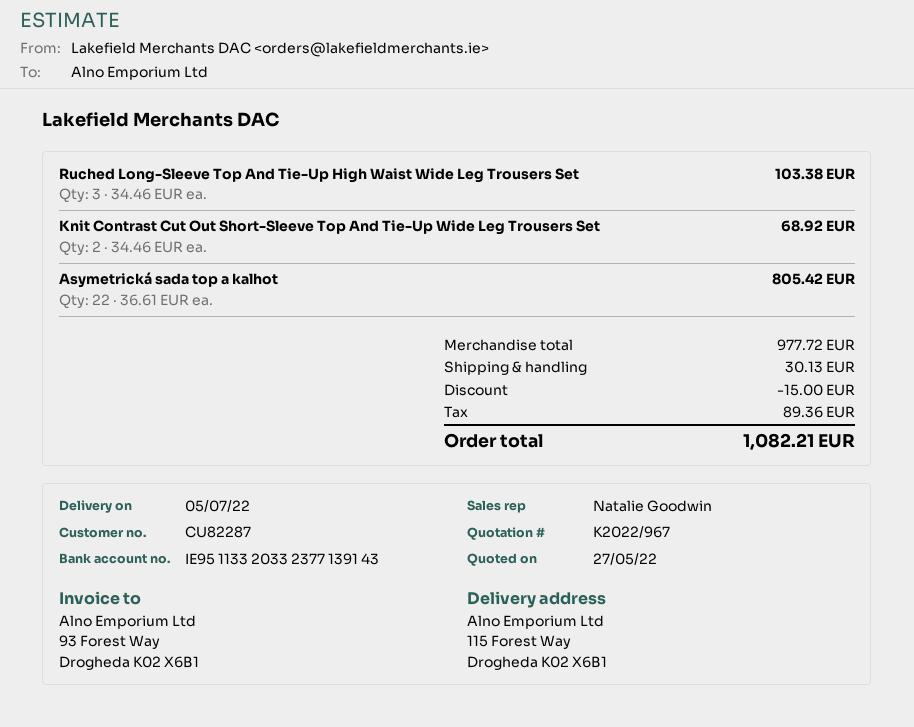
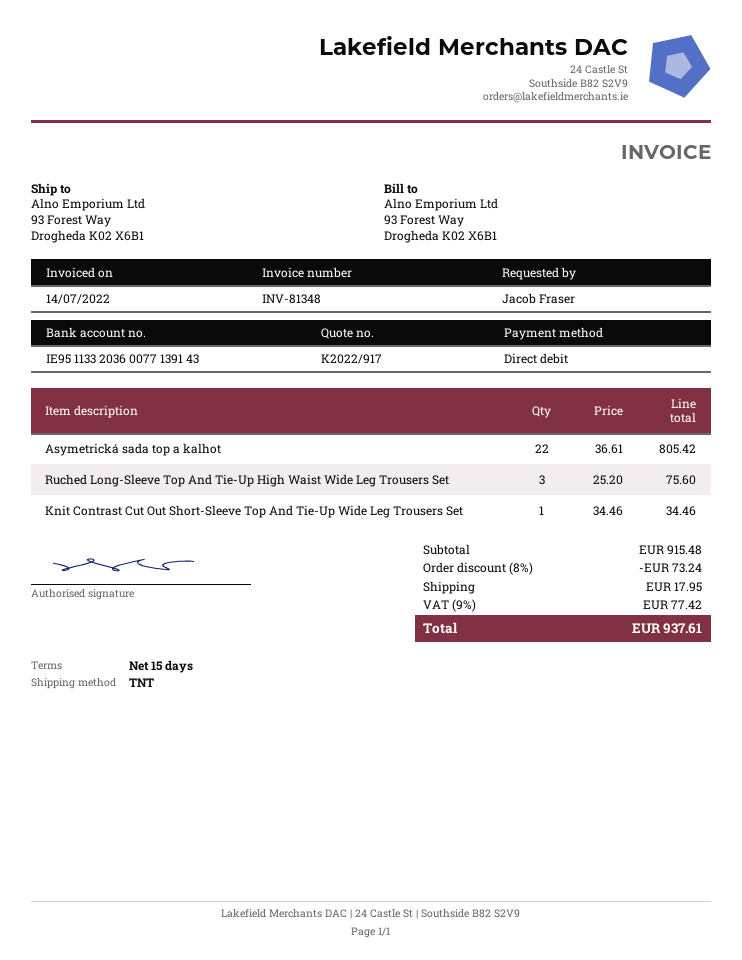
quote number: K2022/967 -> K2022/917
bank account: IE95113320332377139143 -> IE95113320360077139143
ship to: 115 Forest Way, Drogheda K02 X6B1 -> 93 Forest Way, Drogheda K02 X6B1
Ruched Long-Sleeve Top And Tie-Up High Waist Wide Leg Trousers Set: 3 x 34.46 = 103.38 -> 3 x 25.20 = 75.60
Knit Contrast Cut Out Short-Sleeve Top And Tie-Up Wide Leg Trousers Set: 2 x 34.46 = 68.92 -> 1 x 34.46 = 34.46
subtotal: 977.72 -> 915.48
discount: 15.00 -> 73.24
shipping: 30.13 -> 17.95
tax: 89.36 -> 77.42
total: 1082.21 -> 937.61

